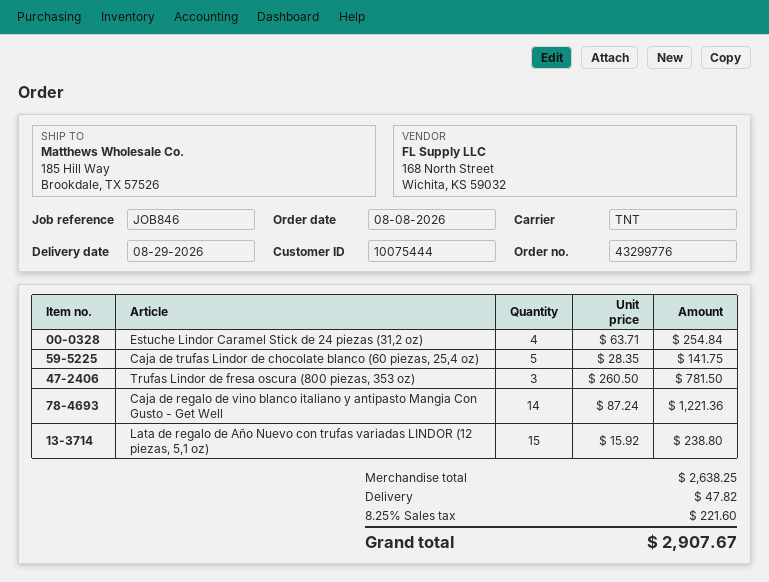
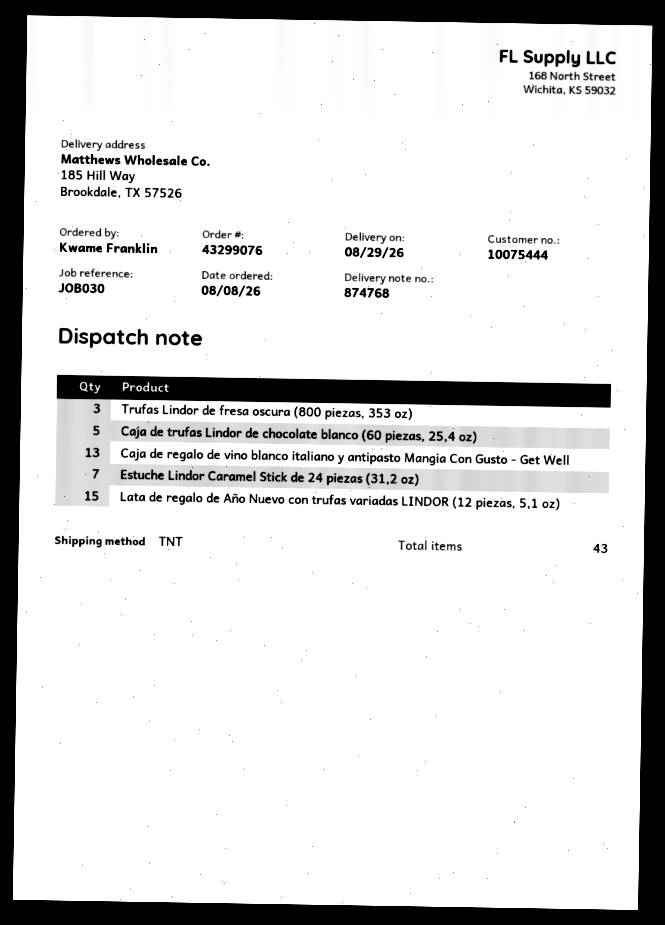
order number: 43299776 -> 43299076
reference: JOB846 -> JOB030
Estuche Lindor Caramel Stick de 24 piezas (31,2 oz): 4 -> 7
Caja de regalo de vino blanco italiano y antipasto Mangia Con Gusto - Get Well: 14 -> 13

